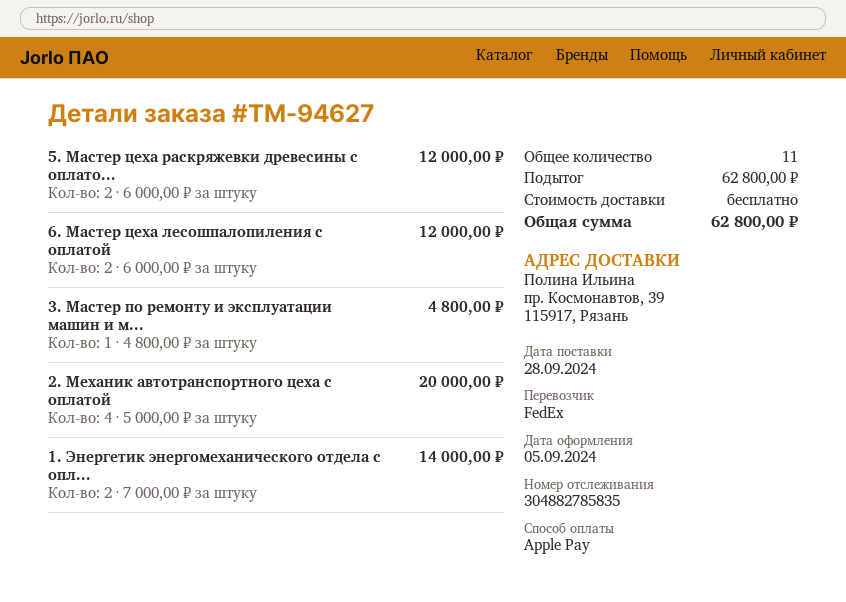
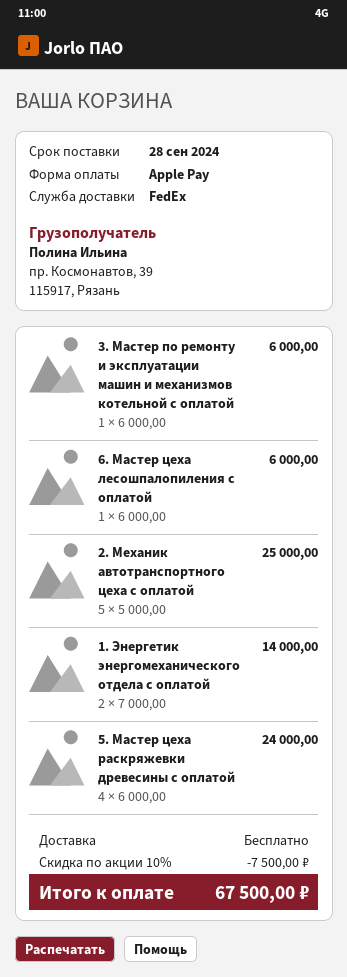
5. Мастер цеха раскряжевки древесины с оплато...: 2 x 6000.00 = 12000.00 -> 4 x 6000.00 = 24000.00
6. Мастер цеха лесошпалопиления с оплатой: 2 x 6000.00 = 12000.00 -> 1 x 6000.00 = 6000.00
3. Мастер по ремонту и эксплуатации машин и м...: 1 x 4800.00 = 4800.00 -> 1 x 6000.00 = 6000.00
2. Механик автотранспортного цеха с оплатой: 4 x 5000.00 = 20000.00 -> 5 x 5000.00 = 25000.00
discount: none -> 10% = 7500.00
total: 62800.00 -> 67500.00

